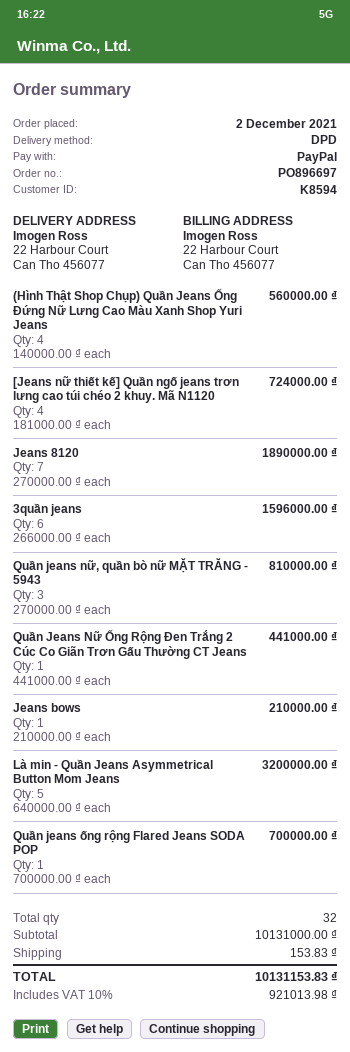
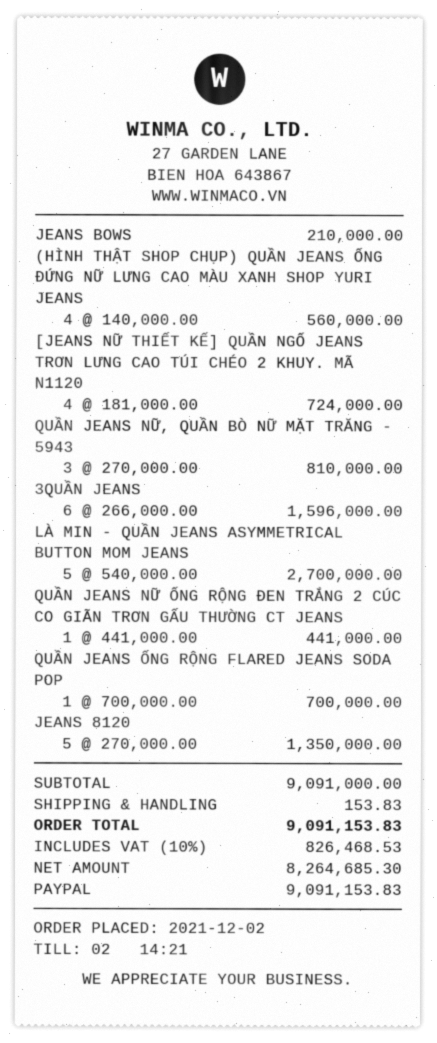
Jeans 8120: 7 x 270000.00 = 1890000.00 -> 5 x 270000.00 = 1350000.00
Là min - Quần Jeans Asymmetrical Button Mom Jeans: 5 x 640000.00 = 3200000.00 -> 5 x 540000.00 = 2700000.00
subtotal: 10131000.00 -> 9091000.00
tax: 10% = 921013.98 -> 10% = 826468.53
total: 10131153.83 -> 9091153.83

